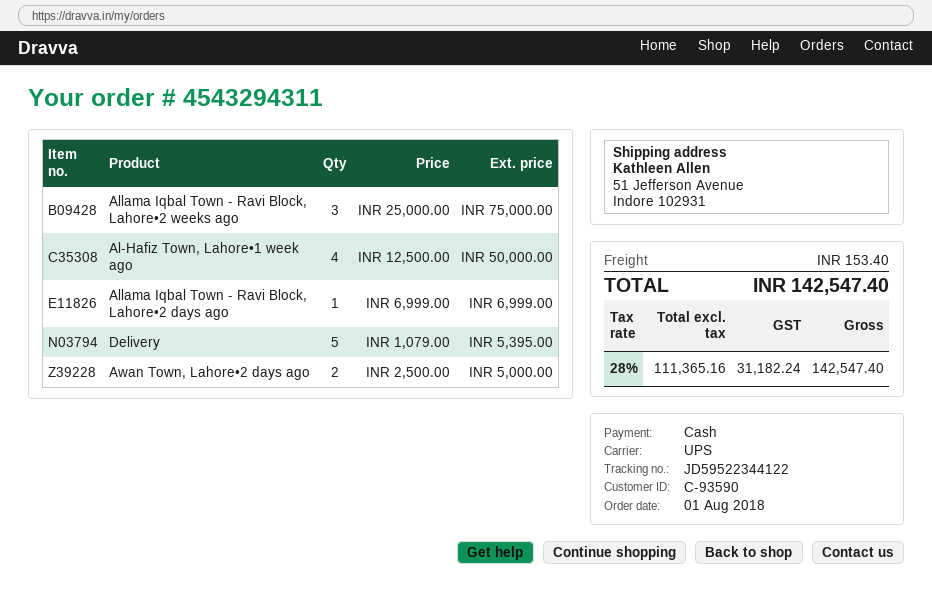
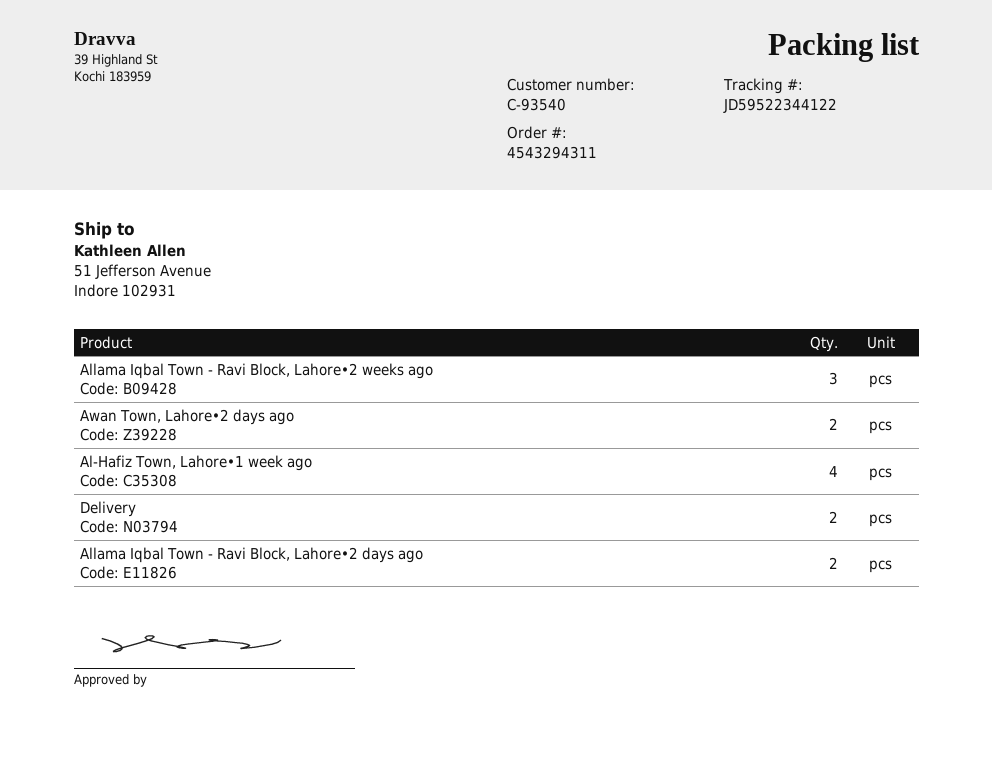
customer number: C-93590 -> C-93540
Allama Iqbal Town - Ravi Block, Lahore•2 days ago: 1 -> 2
Delivery: 5 -> 2

